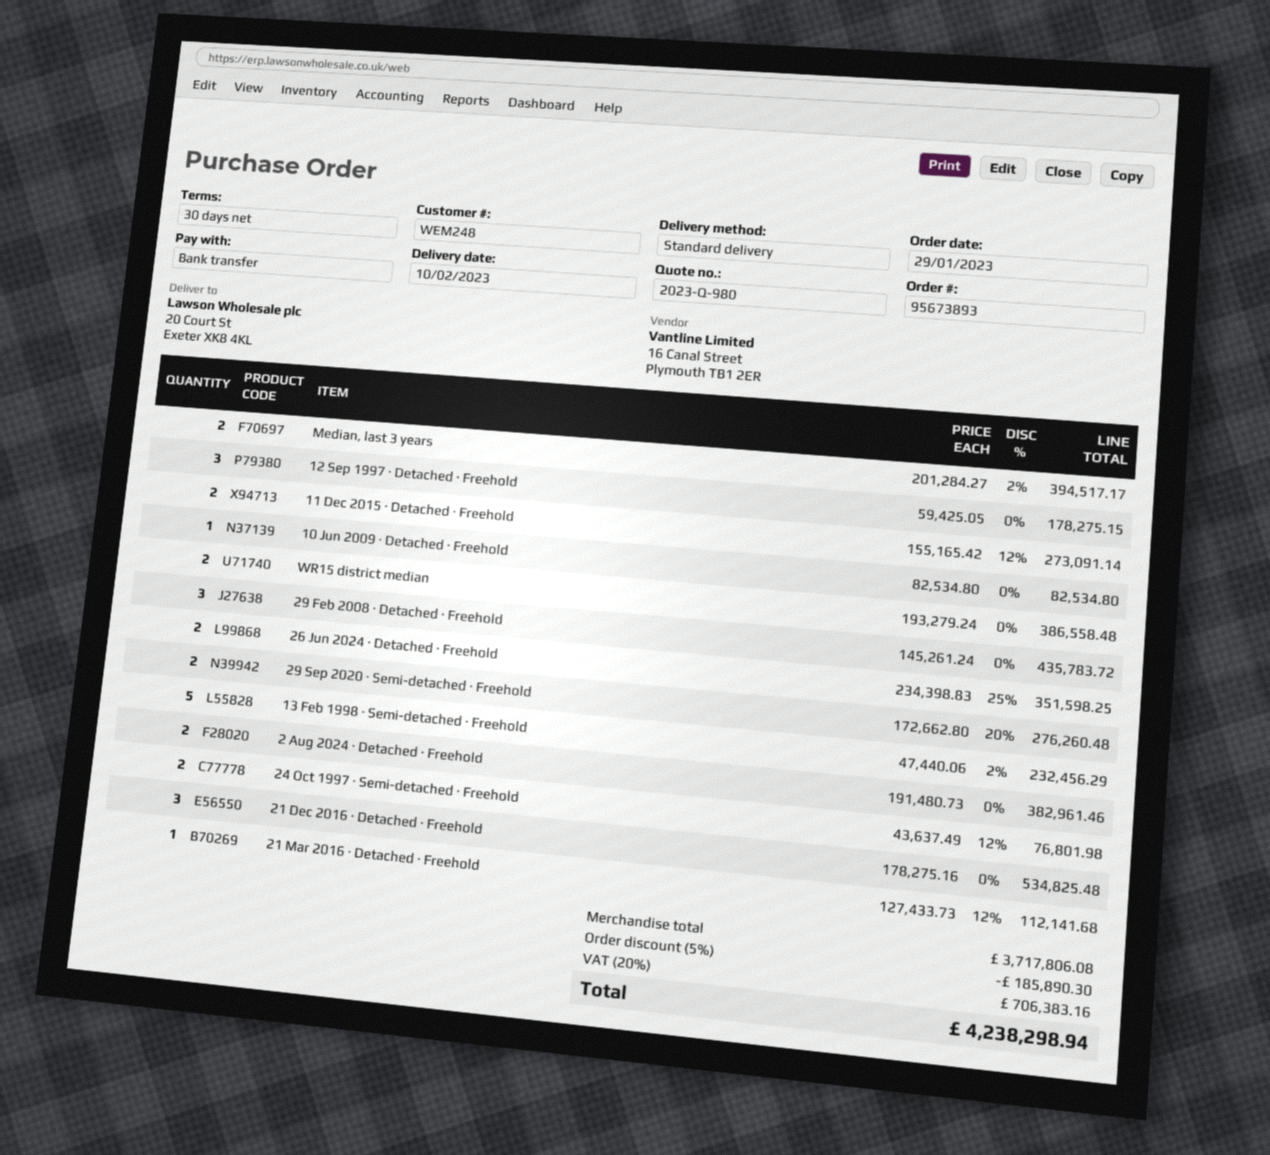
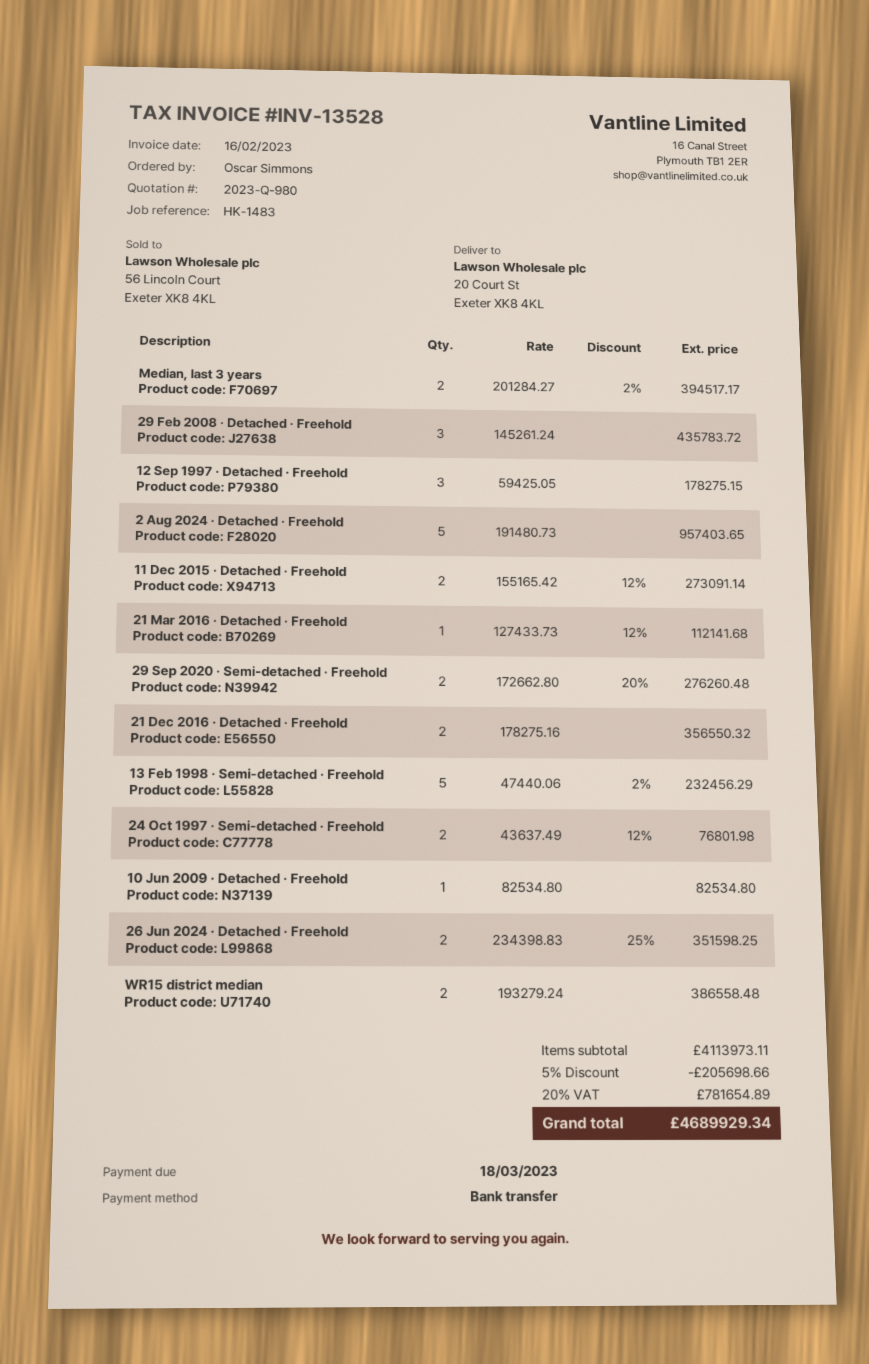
2 Aug 2024 · Detached · Freehold: 2 x 191480.73 = 382961.46 -> 5 x 191480.73 = 957403.65
21 Dec 2016 · Detached · Freehold: 3 x 178275.16 = 534825.48 -> 2 x 178275.16 = 356550.32
subtotal: 3717806.08 -> 4113973.11
discount: 5% = 185890.30 -> 5% = 205698.66
tax: 20% = 706383.16 -> 20% = 781654.89
total: 4238298.94 -> 4689929.34

